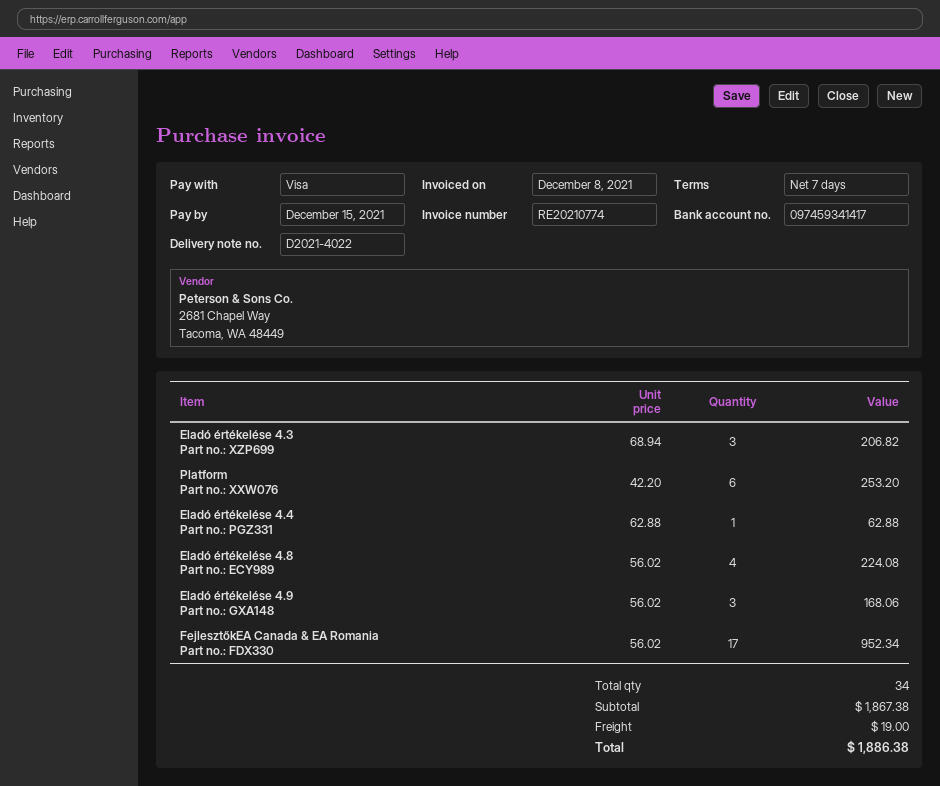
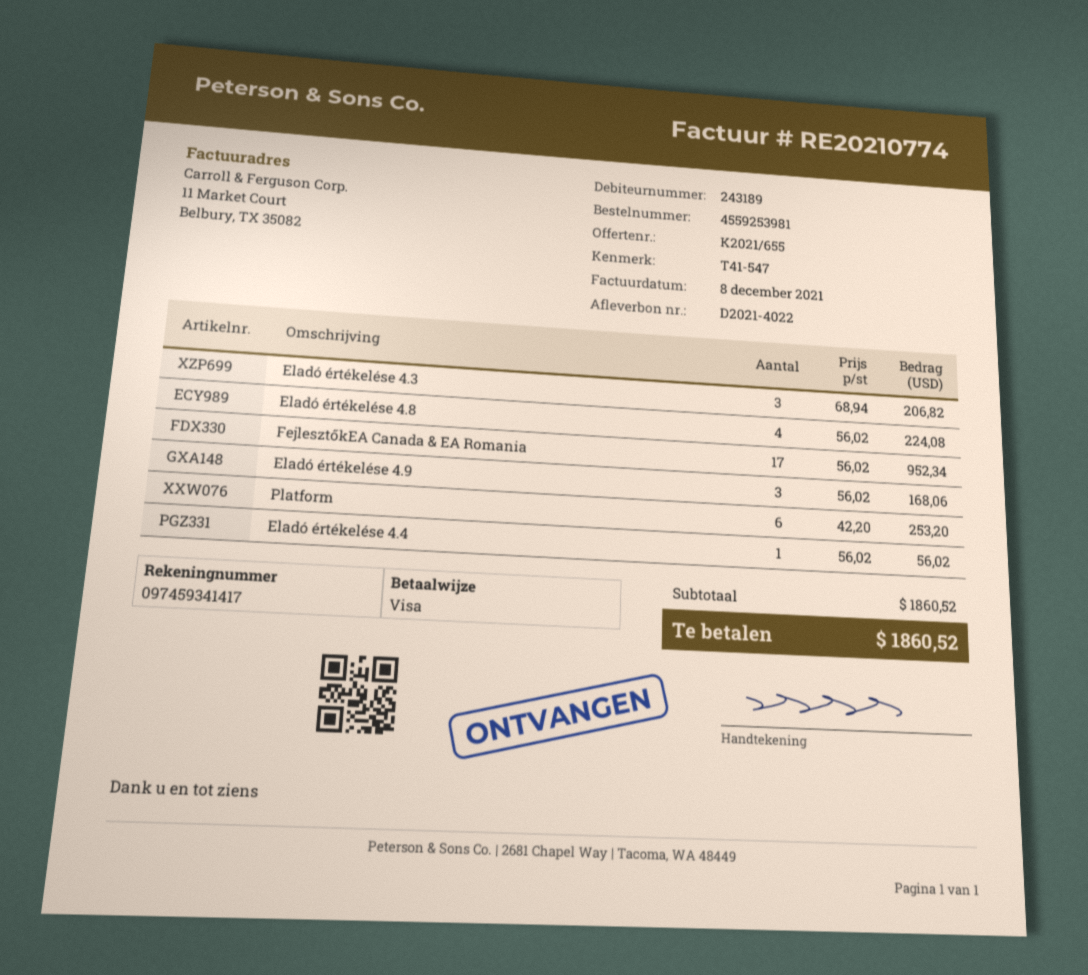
Eladó értékelése 4.4: 1 x 62.88 = 62.88 -> 1 x 56.02 = 56.02
subtotal: 1867.38 -> 1860.52
shipping: 19.00 -> none
total: 1886.38 -> 1860.52

